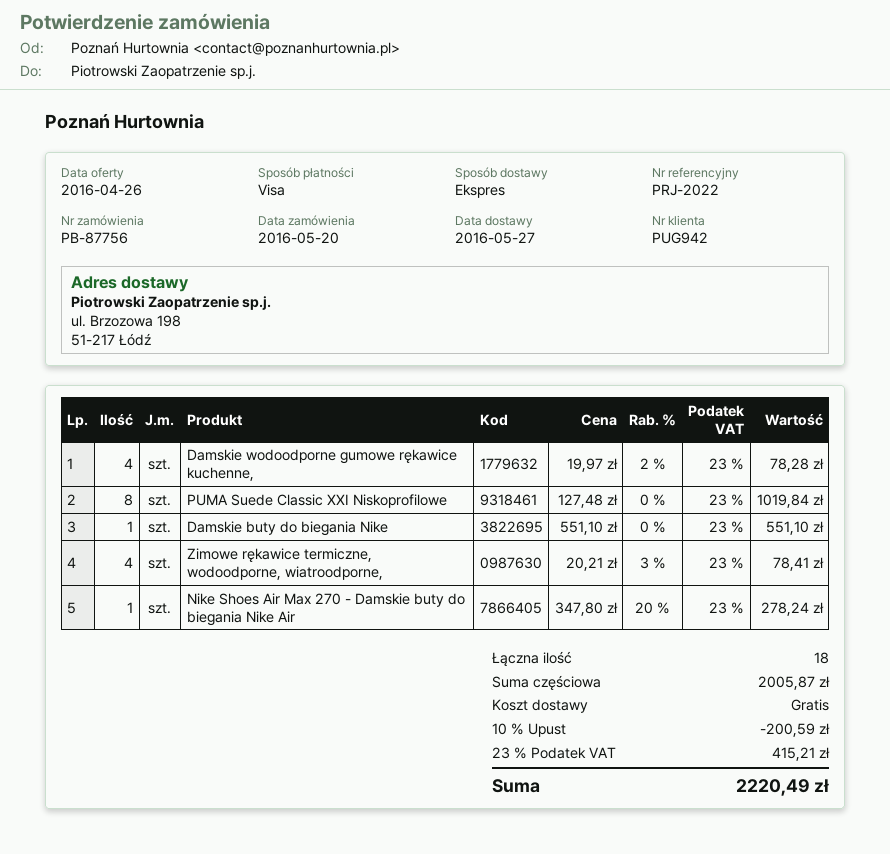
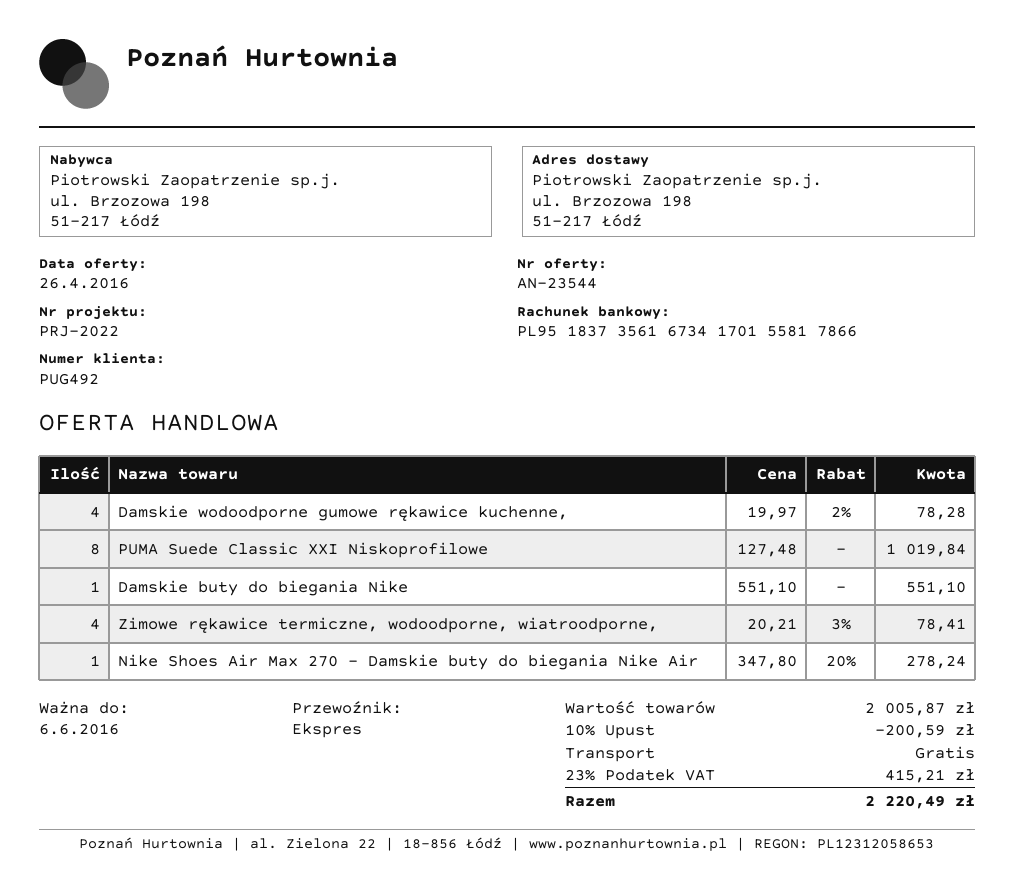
customer number: PUG942 -> PUG492

